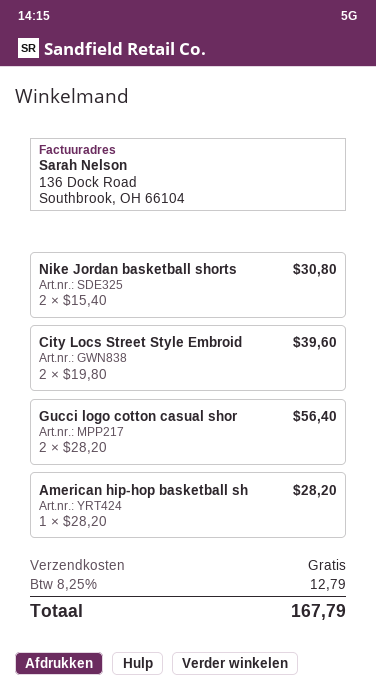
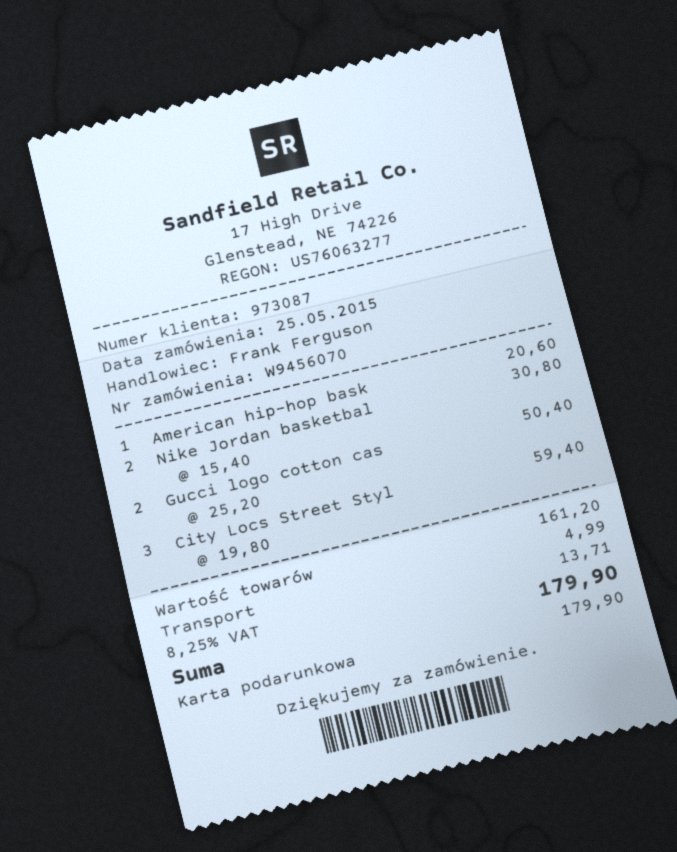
City Locs Street Style Embroid: 2 x 19.80 = 39.60 -> 3 x 19.80 = 59.40
Gucci logo cotton casual shor: 2 x 28.20 = 56.40 -> 2 x 25.20 = 50.40
American hip-hop basketball sh: 1 x 28.20 = 28.20 -> 1 x 20.60 = 20.60
shipping: 0.00 -> 4.99
tax: 8.25% = 12.79 -> 8.25% = 13.71
total: 167.79 -> 179.90

